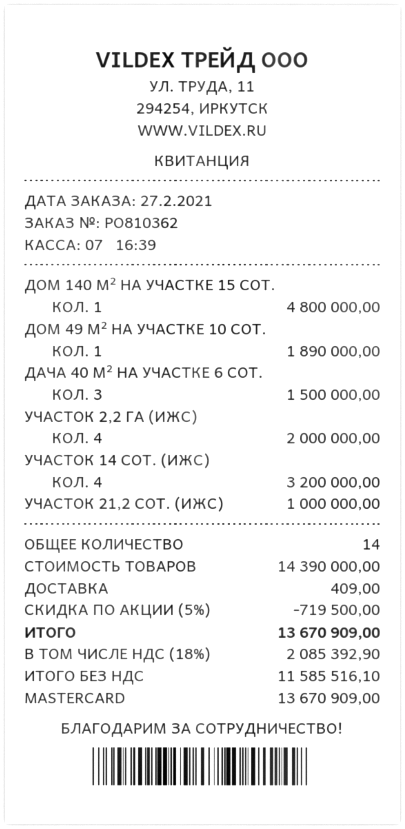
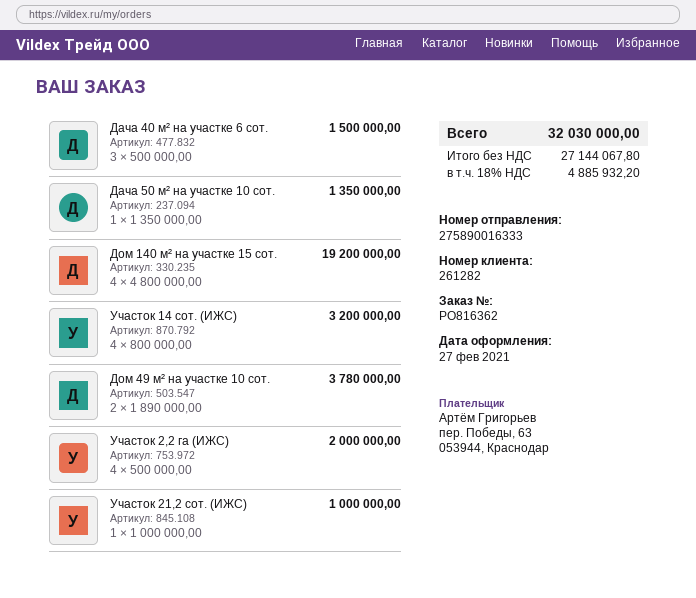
order number: PO810362 -> PO816362
ДОМ 140 М² НА УЧАСТКЕ 15 СОТ.: 1 for 4800000.00 -> 4 for 19200000.00
ДОМ 49 М² НА УЧАСТКЕ 10 СОТ.: 1 for 1890000.00 -> 2 for 3780000.00
Дача 50 м² на участке 10 сот.: none -> 1 for 1350000.00
discount: 5% = 719500.00 -> none
shipping: 409.00 -> none
net: 11585516.10 -> 27144067.80
tax: 18% = 2085392.90 -> 18% = 4885932.20
total: 13670909.00 -> 32030000.00

